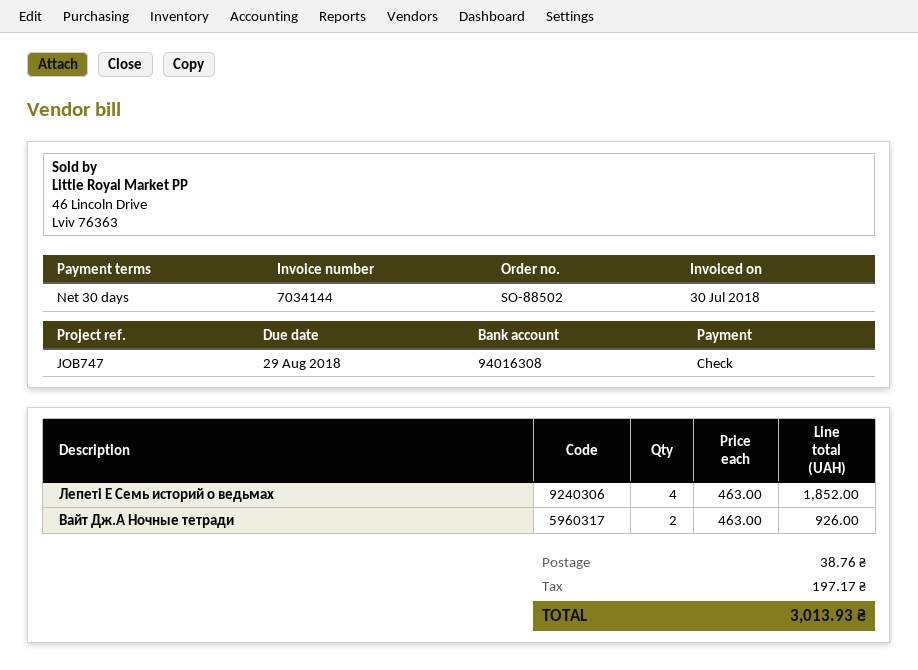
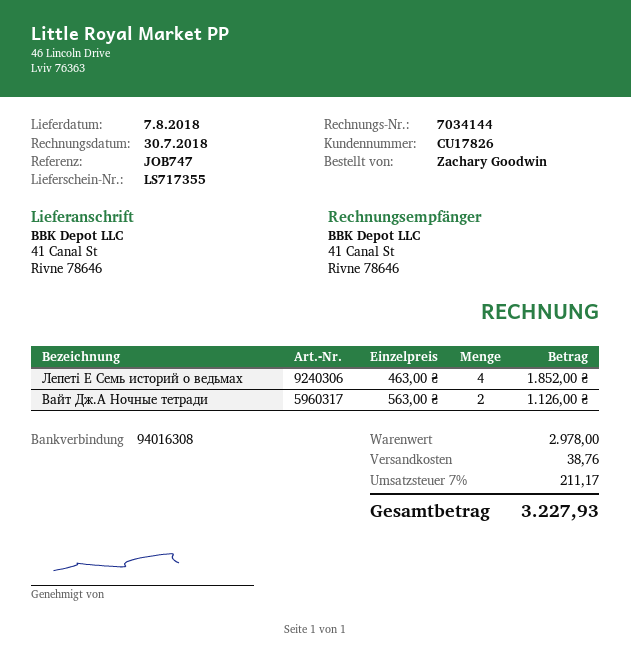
Вайт Дж.А Ночные тетради: 2 x 463.00 = 926.00 -> 2 x 563.00 = 1126.00
tax: 197.17 -> 211.17
total: 3013.93 -> 3227.93

